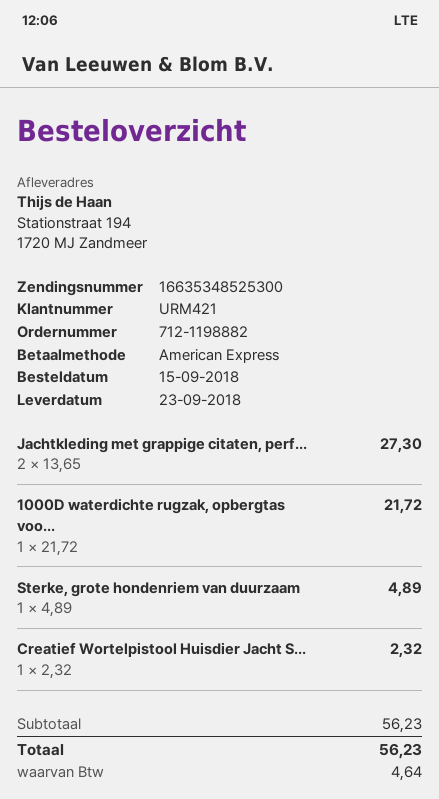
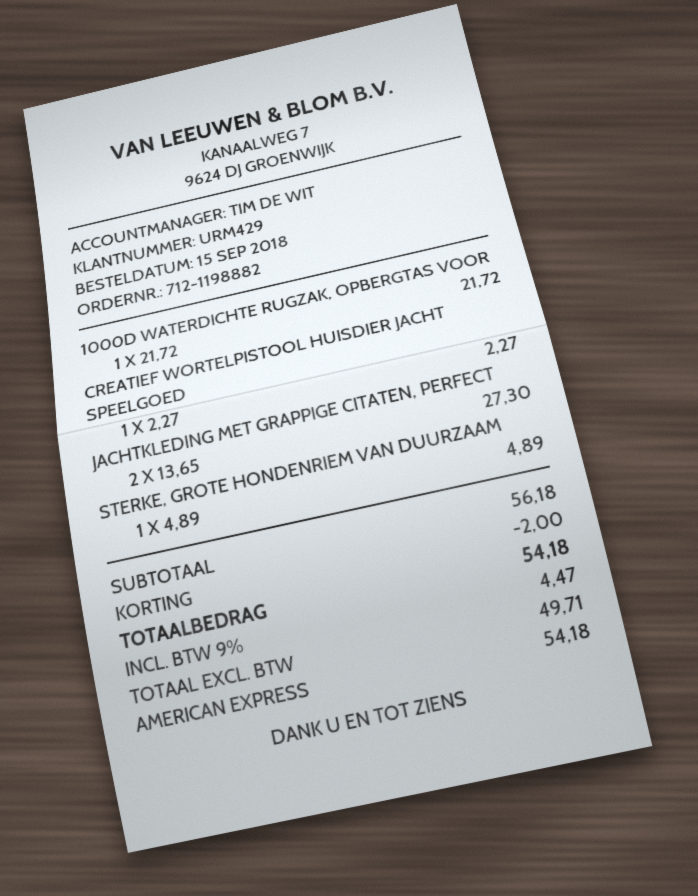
customer number: URM421 -> URM429
Creatief Wortelpistool Huisdier Jacht S...: 1 x 2.32 = 2.32 -> 1 x 2.27 = 2.27
subtotal: 56.23 -> 56.18
discount: none -> 2.00
tax: 4.64 -> 4.47
total: 56.23 -> 54.18

